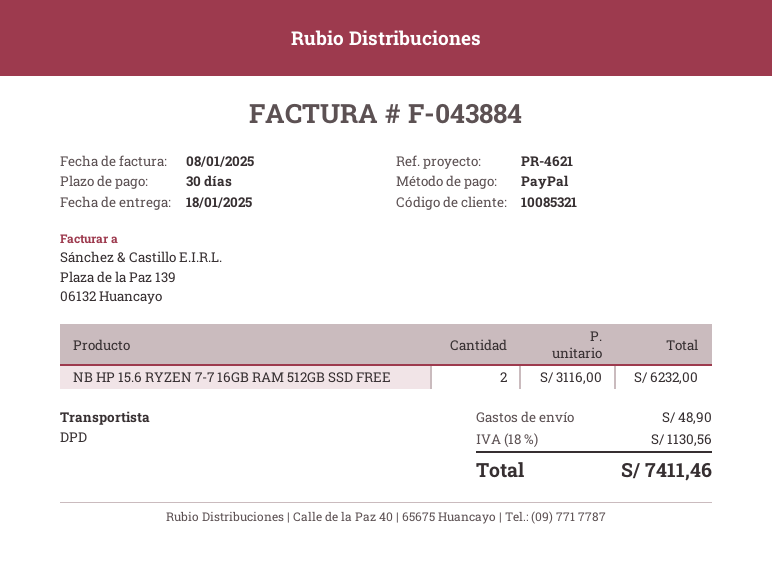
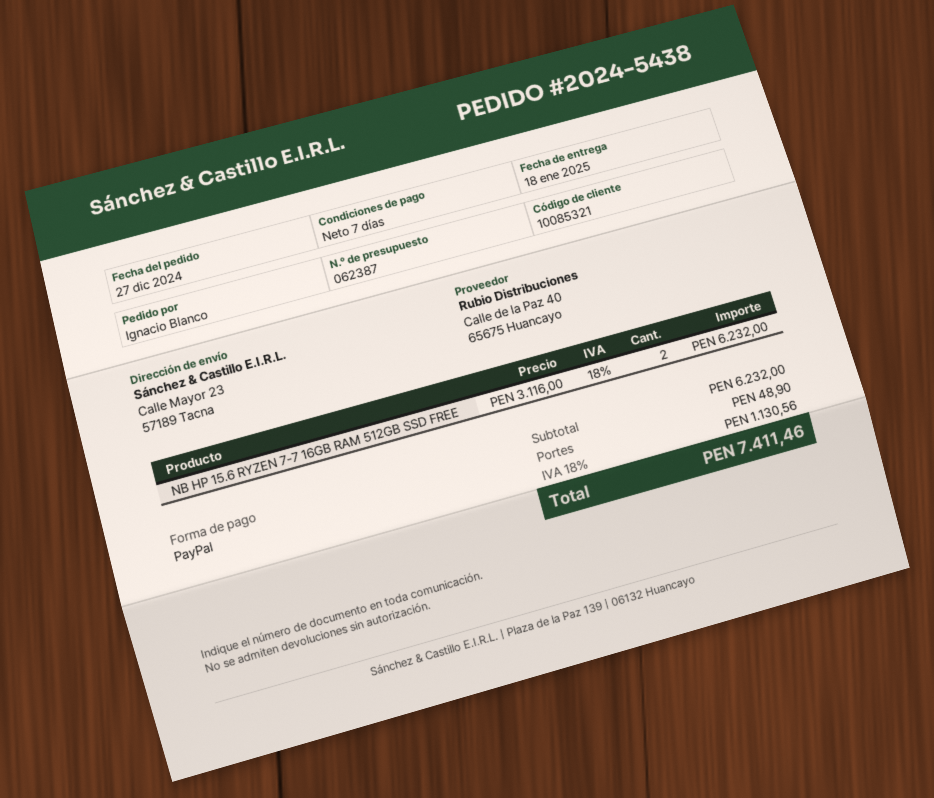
payment terms: 30 days -> 7 days

